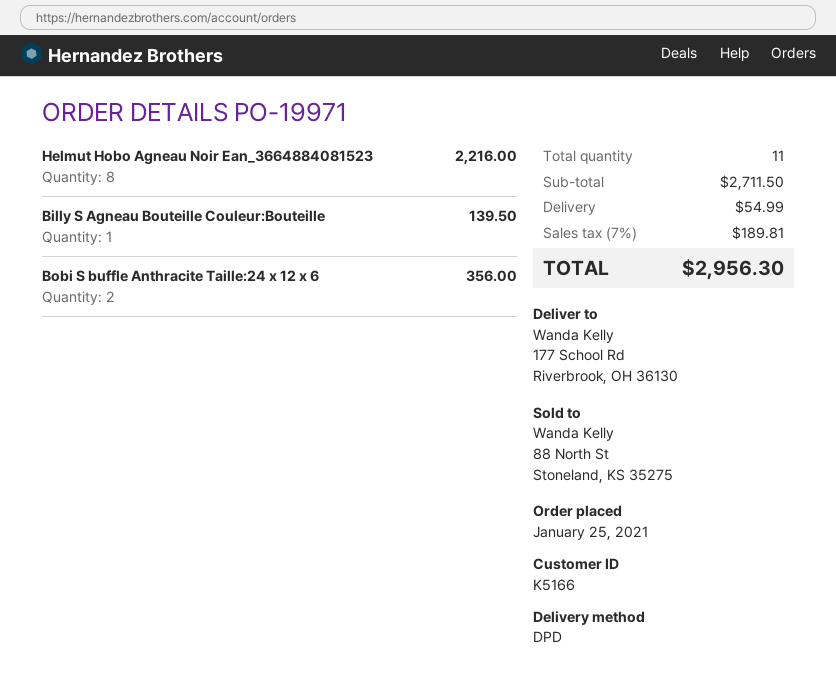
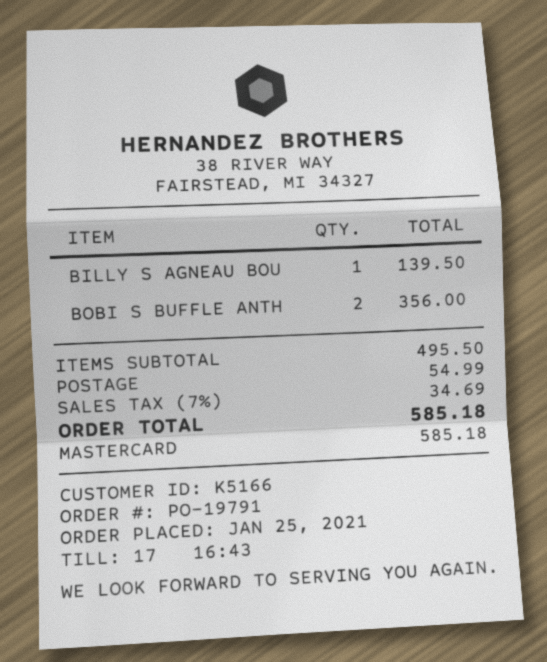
order number: PO-19971 -> PO-19791
Helmut Hobo Agneau Noir Ean_3664884081523: 8 for 2216.00 -> none
subtotal: 2711.50 -> 495.50
tax: 7% = 189.81 -> 7% = 34.69
total: 2956.30 -> 585.18

